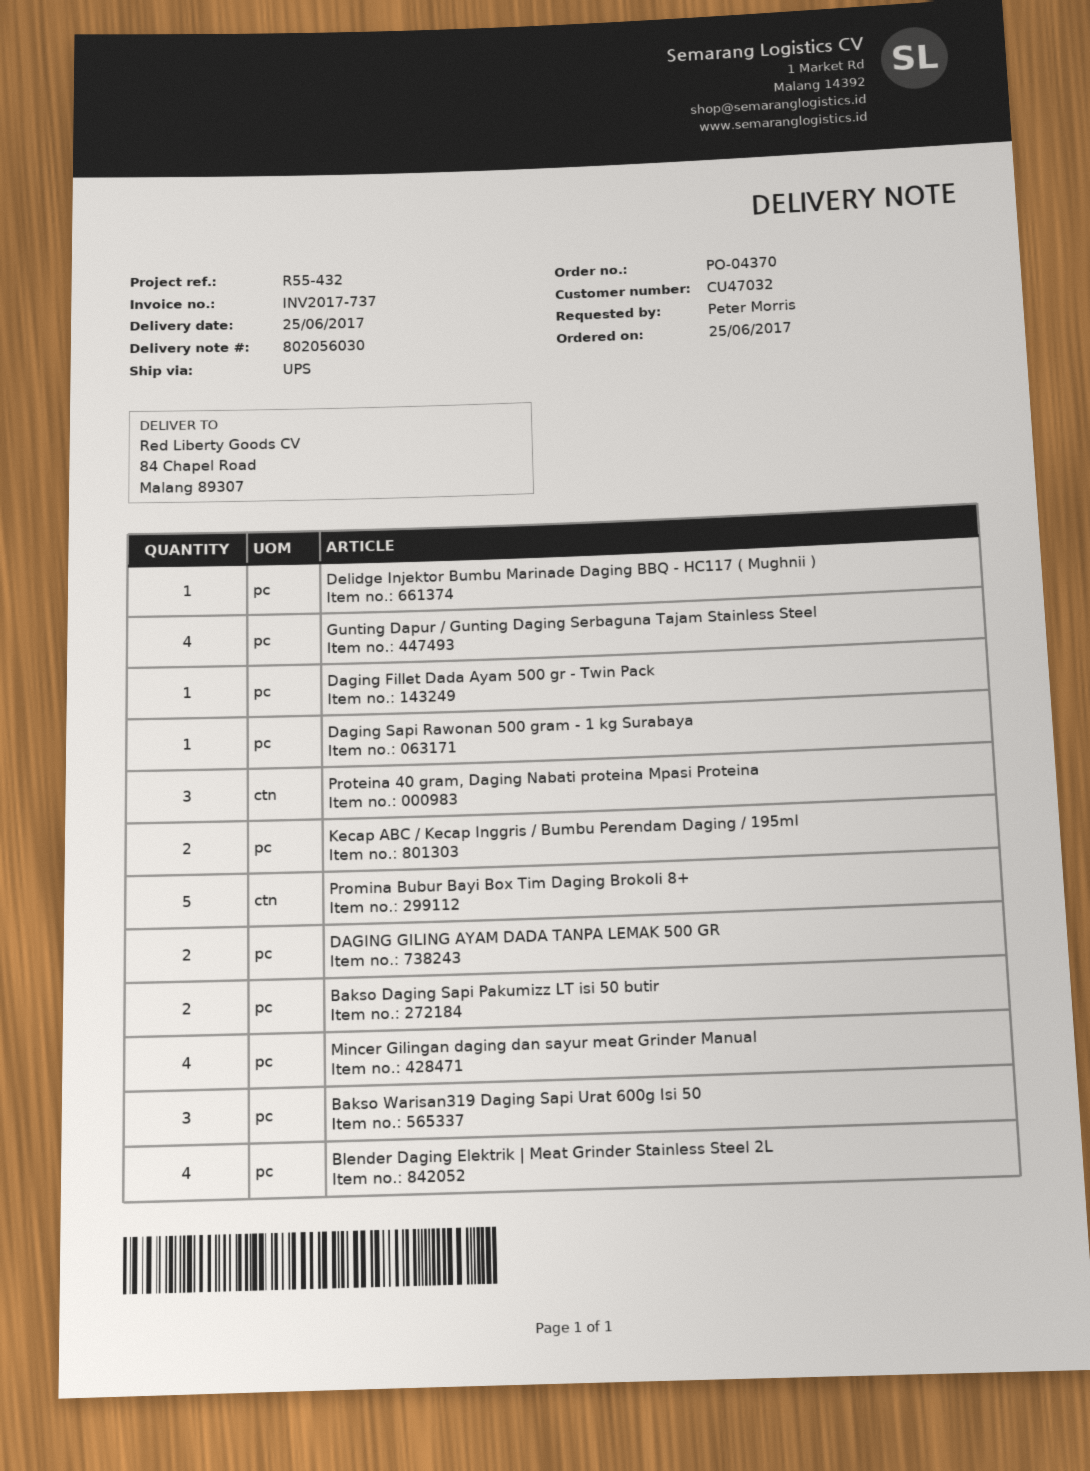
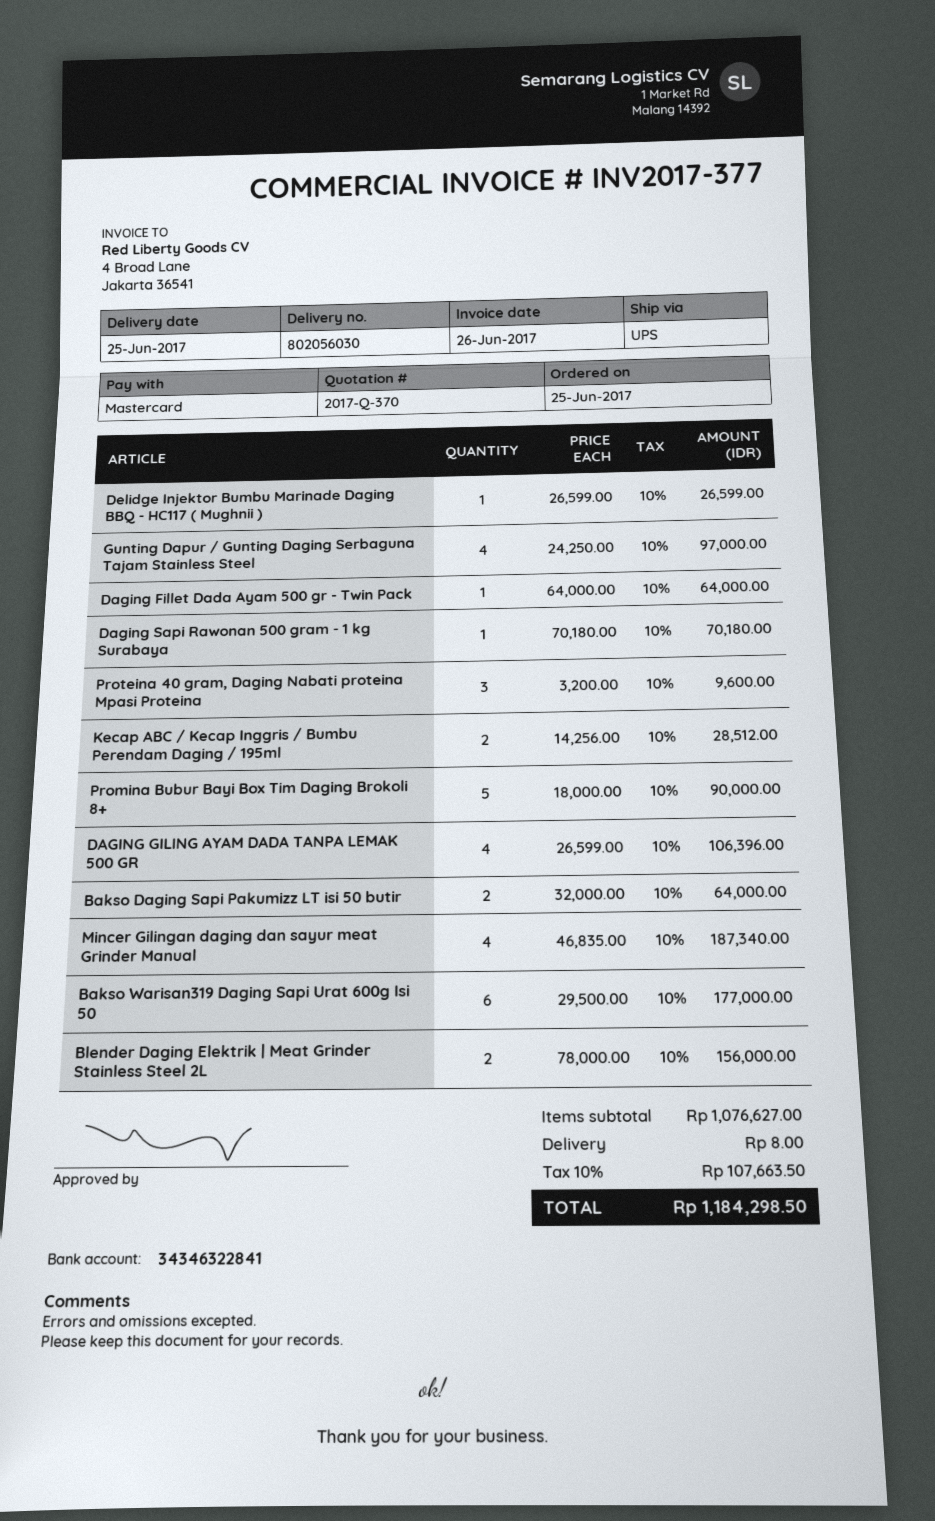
invoice number: INV2017-737 -> INV2017-377
DAGING GILING AYAM DADA TANPA LEMAK 500 GR: 2 -> 4
Bakso Warisan319 Daging Sapi Urat 600g Isi 50: 3 -> 6
Blender Daging Elektrik | Meat Grinder Stainless Steel 2L: 4 -> 2

